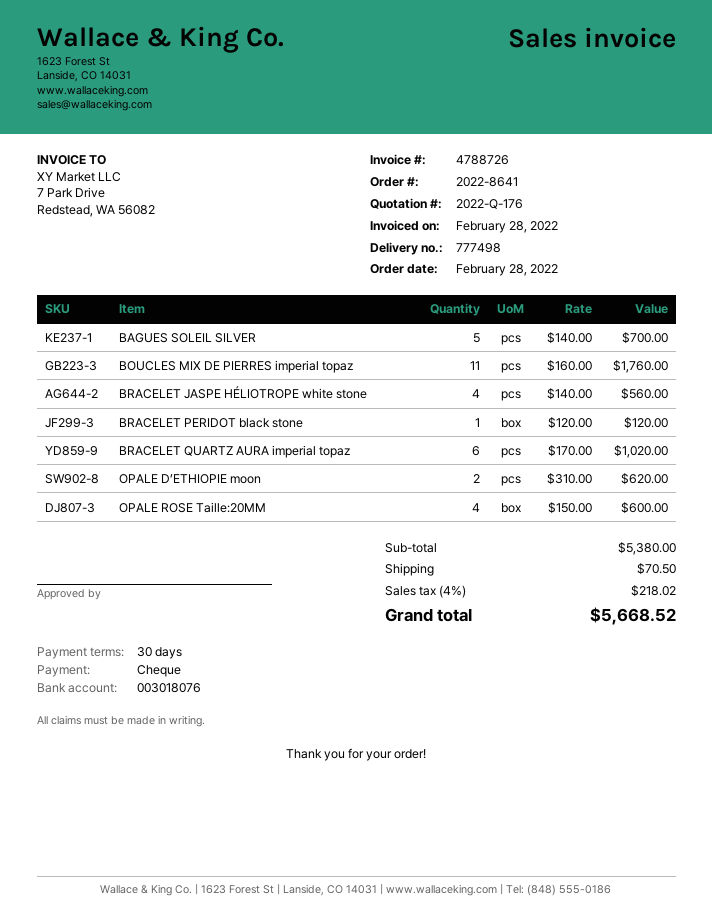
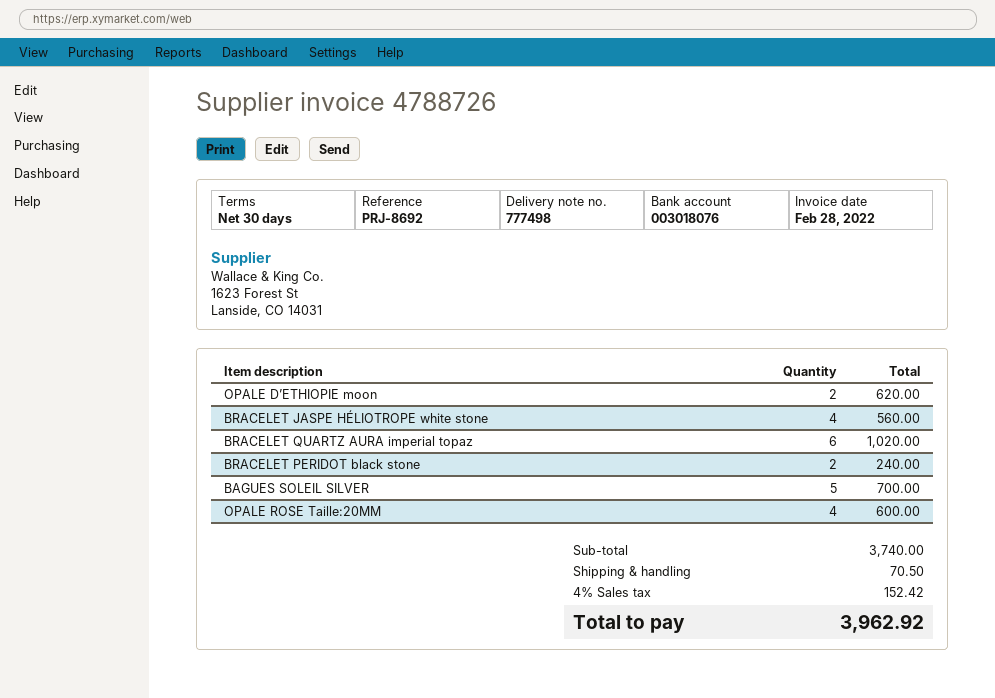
BOUCLES MIX DE PIERRES imperial topaz: 11 for 1760.00 -> none
BRACELET PERIDOT black stone: 1 for 120.00 -> 2 for 240.00
subtotal: 5380.00 -> 3740.00
tax: 4% = 218.02 -> 4% = 152.42
total: 5668.52 -> 3962.92

